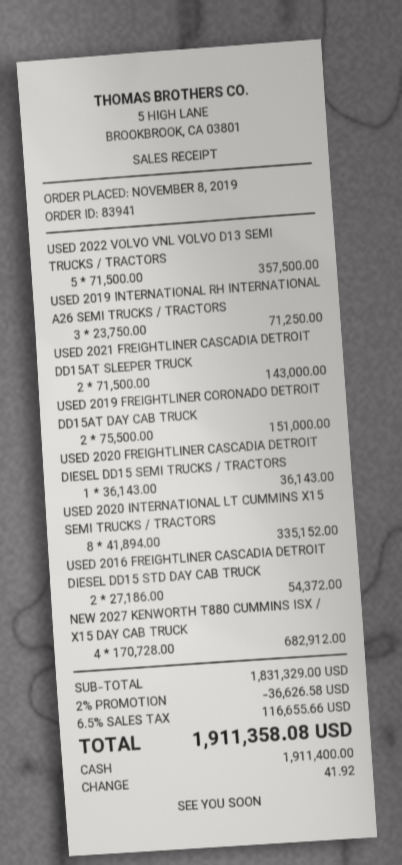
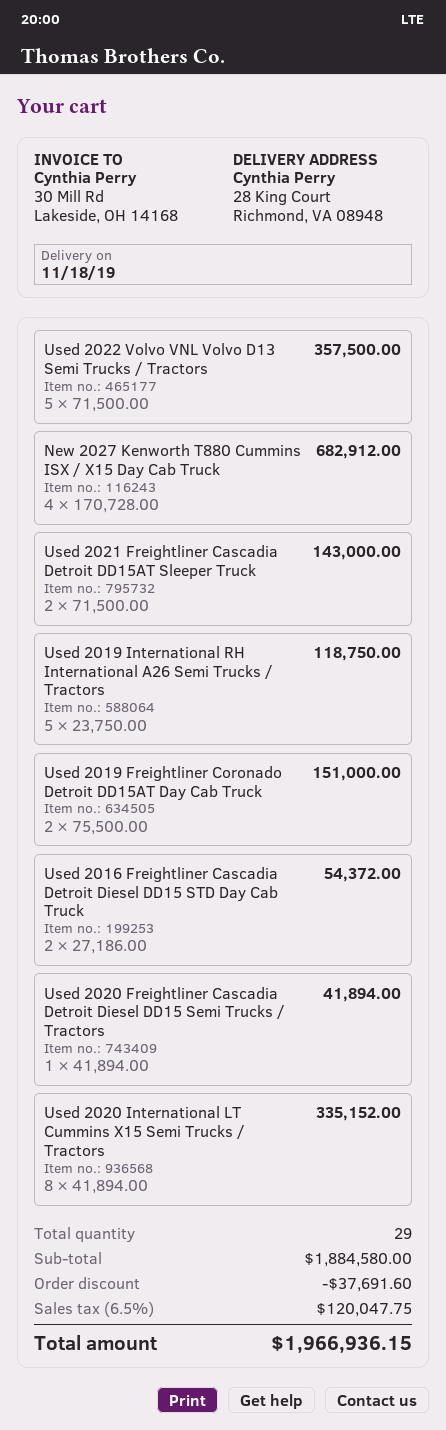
USED 2019 INTERNATIONAL RH INTERNATIONAL A26 SEMI TRUCKS / TRACTORS: 3 x 23750.00 = 71250.00 -> 5 x 23750.00 = 118750.00
USED 2020 FREIGHTLINER CASCADIA DETROIT DIESEL DD15 SEMI TRUCKS / TRACTORS: 1 x 36143.00 = 36143.00 -> 1 x 41894.00 = 41894.00
subtotal: 1831329.00 -> 1884580.00
discount: 36626.58 -> 37691.60
tax: 6.5% = 116655.66 -> 6.5% = 120047.75
total: 1911358.08 -> 1966936.15

